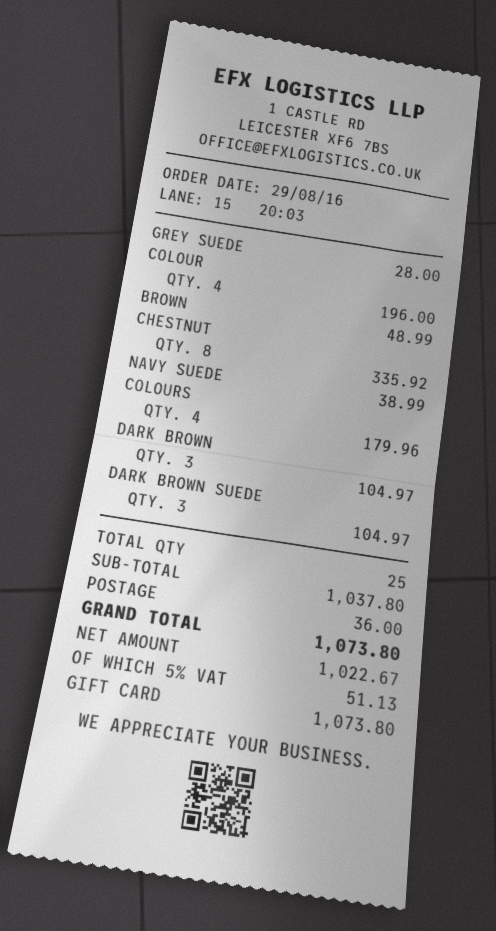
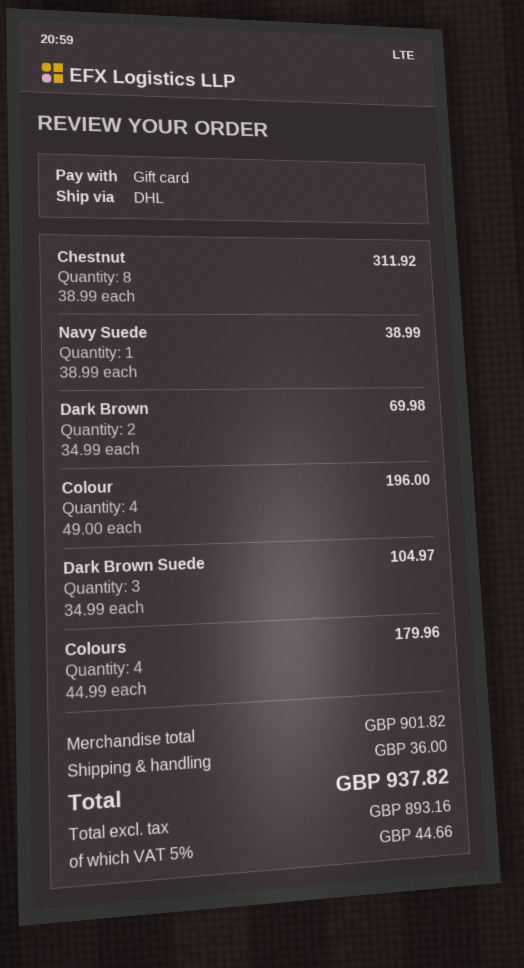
GREY SUEDE: 1 for 28.00 -> none
BROWN: 1 for 48.99 -> none
CHESTNUT: 8 for 335.92 -> 8 for 311.92
DARK BROWN: 3 for 104.97 -> 2 for 69.98
subtotal: 1037.80 -> 901.82
net: 1022.67 -> 893.16
tax: 5% = 51.13 -> 5% = 44.66
total: 1073.80 -> 937.82

